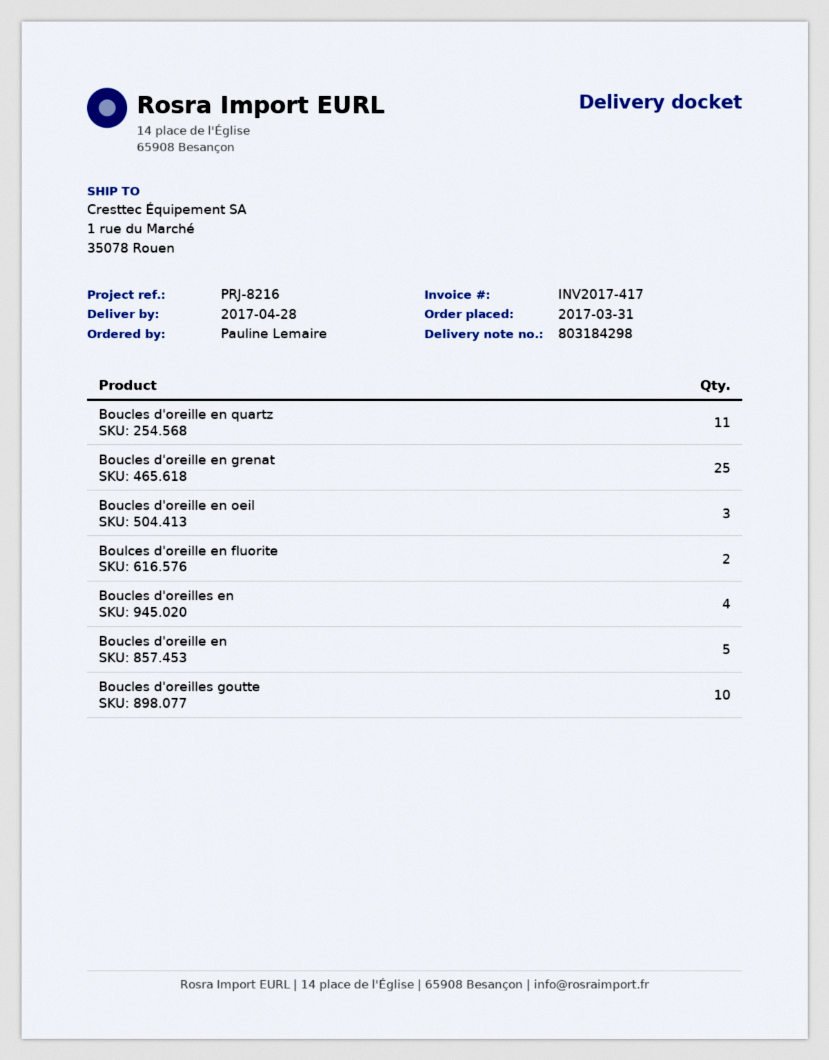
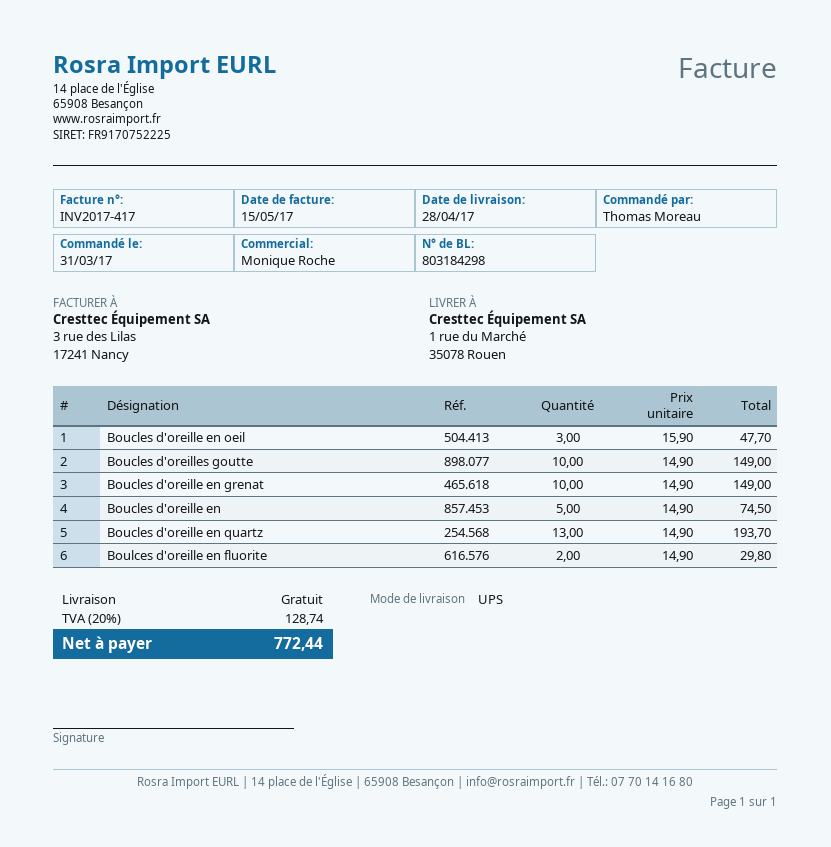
ordered by: Pauline Lemaire -> Thomas Moreau
Boucles d'oreille en quartz: 11 -> 13
Boucles d'oreille en grenat: 25 -> 10
Boucles d'oreilles en: 4 -> none

